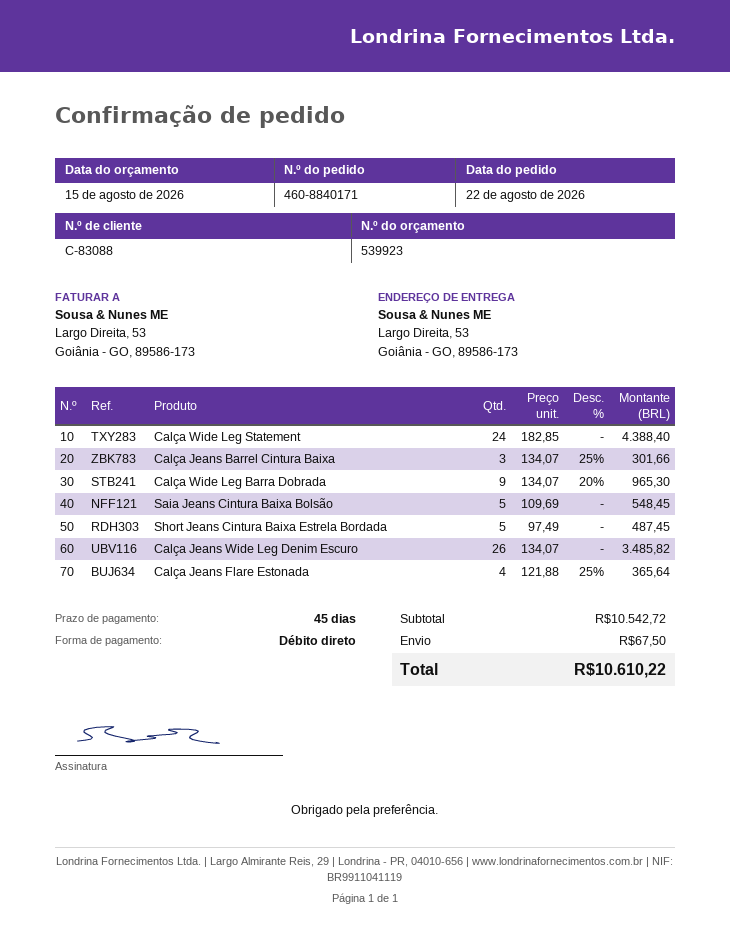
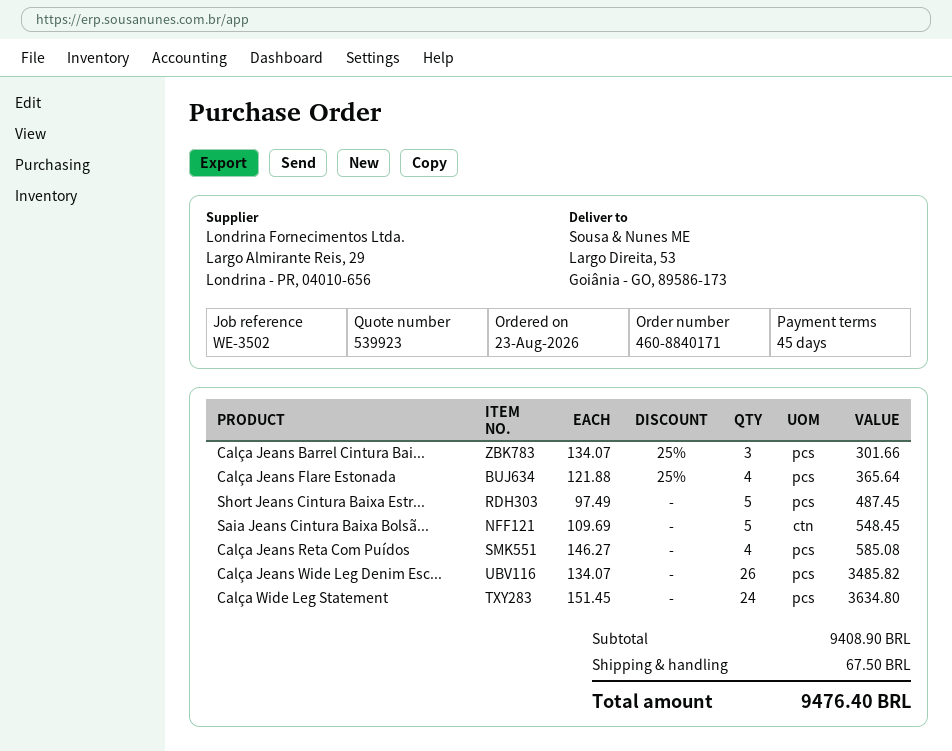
order date: 2026-08-22 -> 2026-08-23
Calça Wide Leg Statement: 24 x 182.85 = 4388.40 -> 24 x 151.45 = 3634.80
Calça Wide Leg Barra Dobrada: 9 x 134.07 - 20% = 965.30 -> none
Calça Jeans Reta Com Puídos: none -> 4 x 146.27 = 585.08
subtotal: 10542.72 -> 9408.90
total: 10610.22 -> 9476.40

